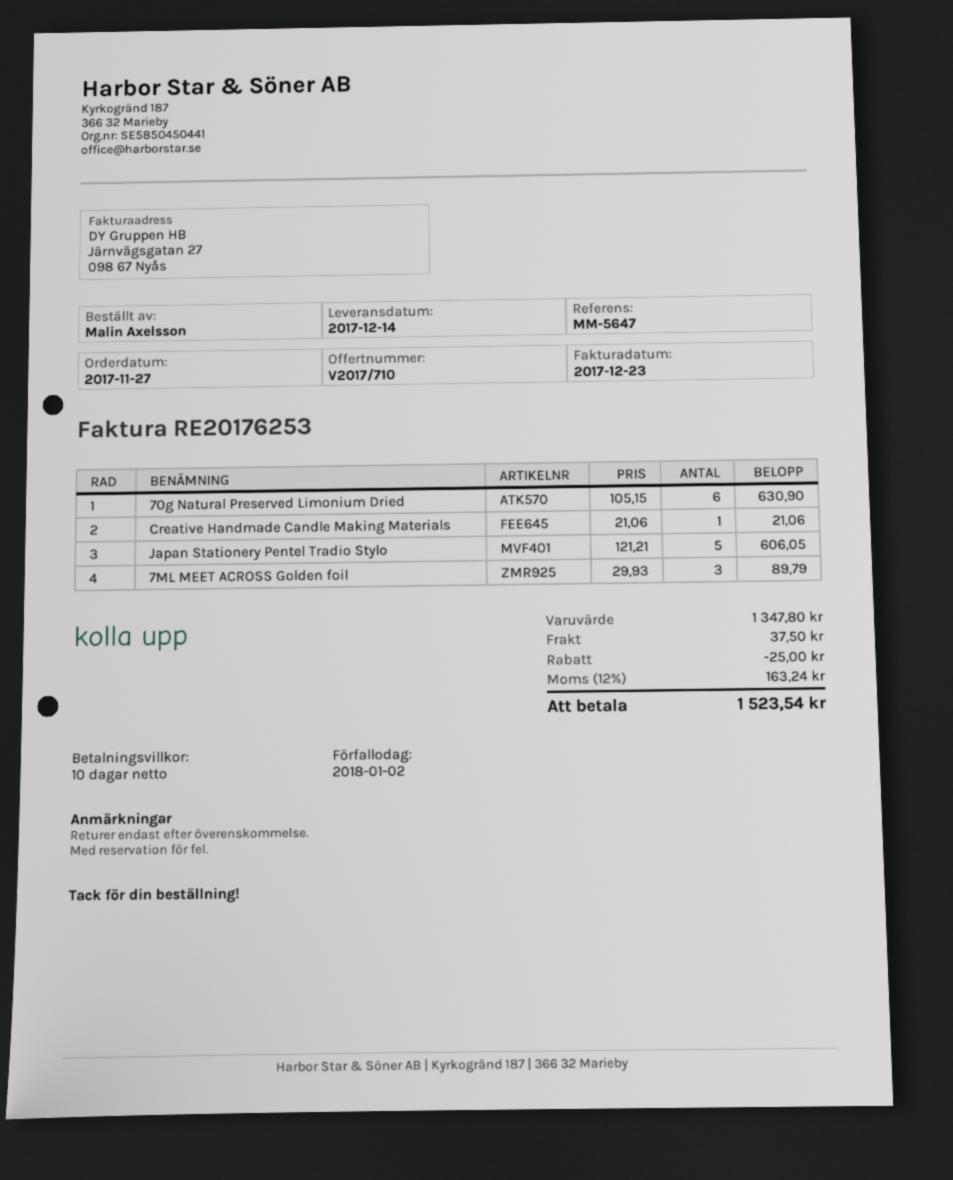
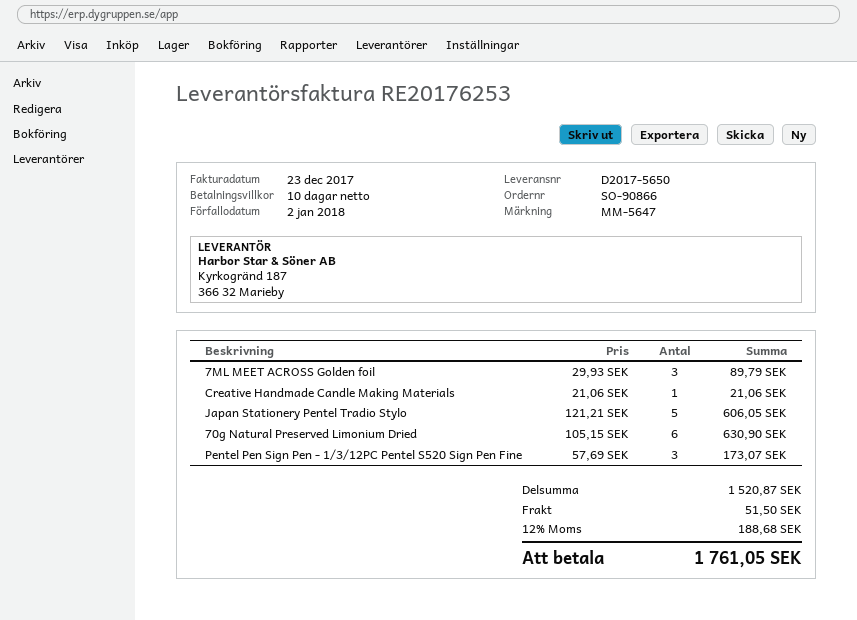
Pentel Pen Sign Pen - 1/3/12PC Pentel S520 Sign Pen Fine: none -> 3 x 57.69 = 173.07
subtotal: 1347.80 -> 1520.87
discount: 25.00 -> none
shipping: 37.50 -> 51.50
tax: 12% = 163.24 -> 12% = 188.68
total: 1523.54 -> 1761.05

